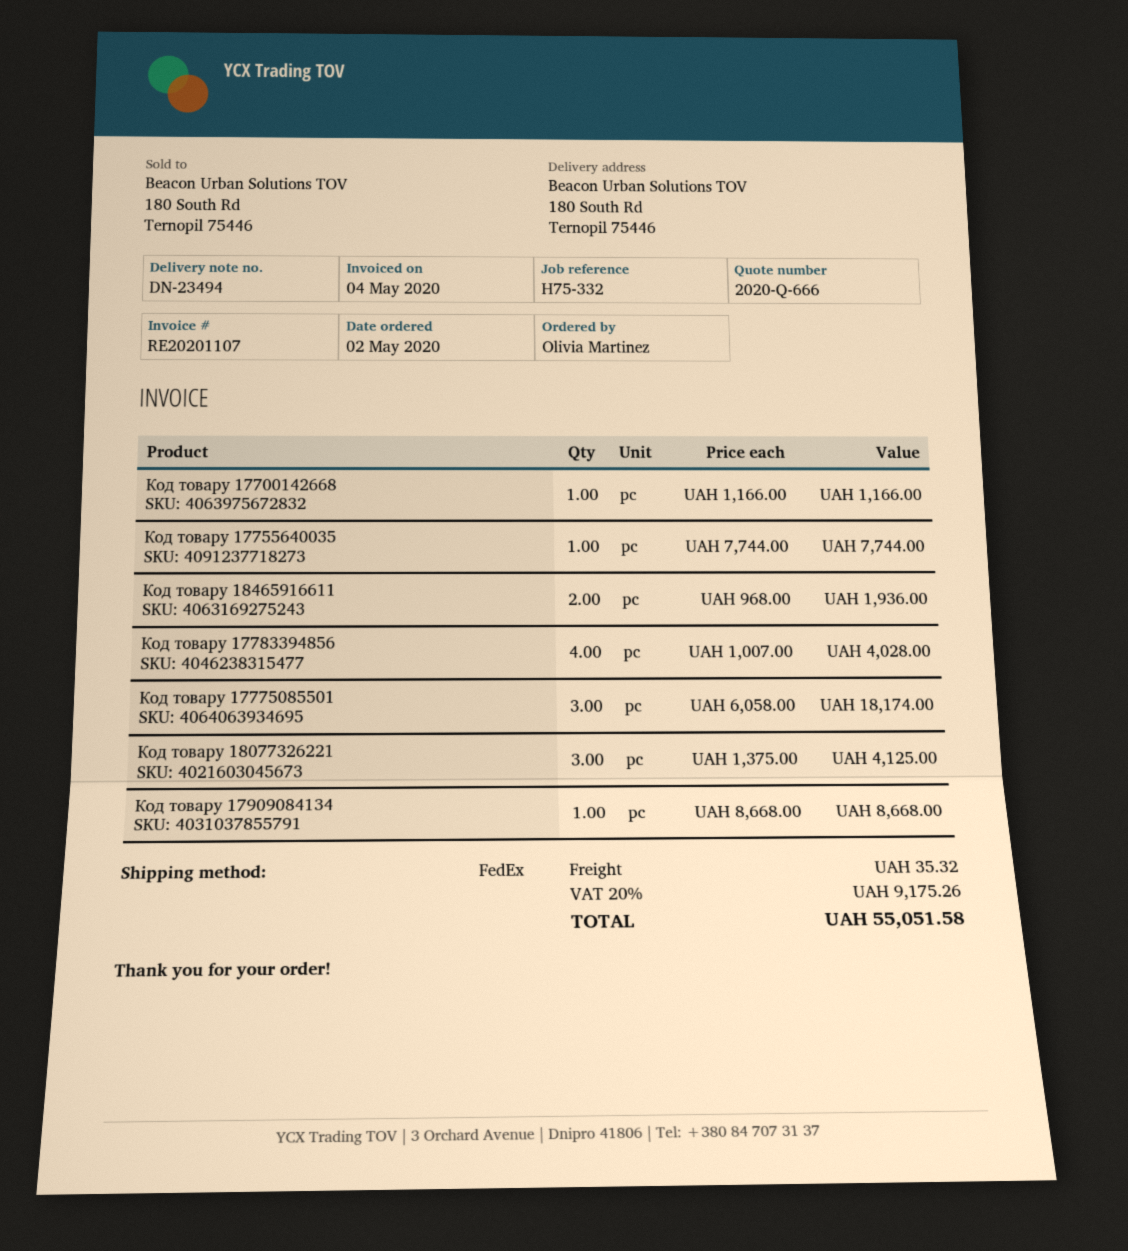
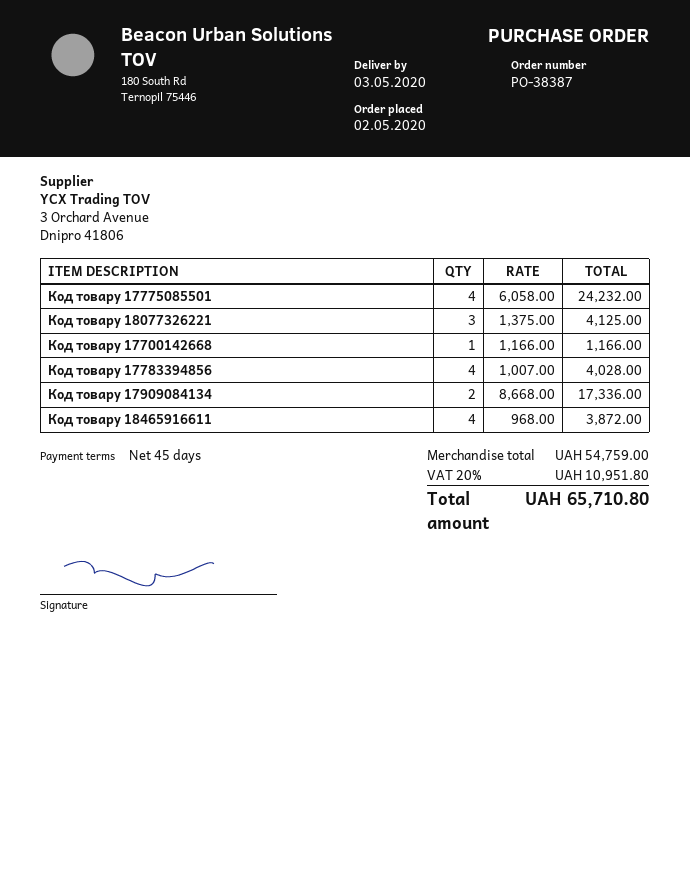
Код товару 17755640035: 1 x 7744.00 = 7744.00 -> none
Код товару 18465916611: 2 x 968.00 = 1936.00 -> 4 x 968.00 = 3872.00
Код товару 17775085501: 3 x 6058.00 = 18174.00 -> 4 x 6058.00 = 24232.00
Код товару 17909084134: 1 x 8668.00 = 8668.00 -> 2 x 8668.00 = 17336.00
shipping: 35.32 -> none
tax: 20% = 9175.26 -> 20% = 10951.80
total: 55051.58 -> 65710.80

